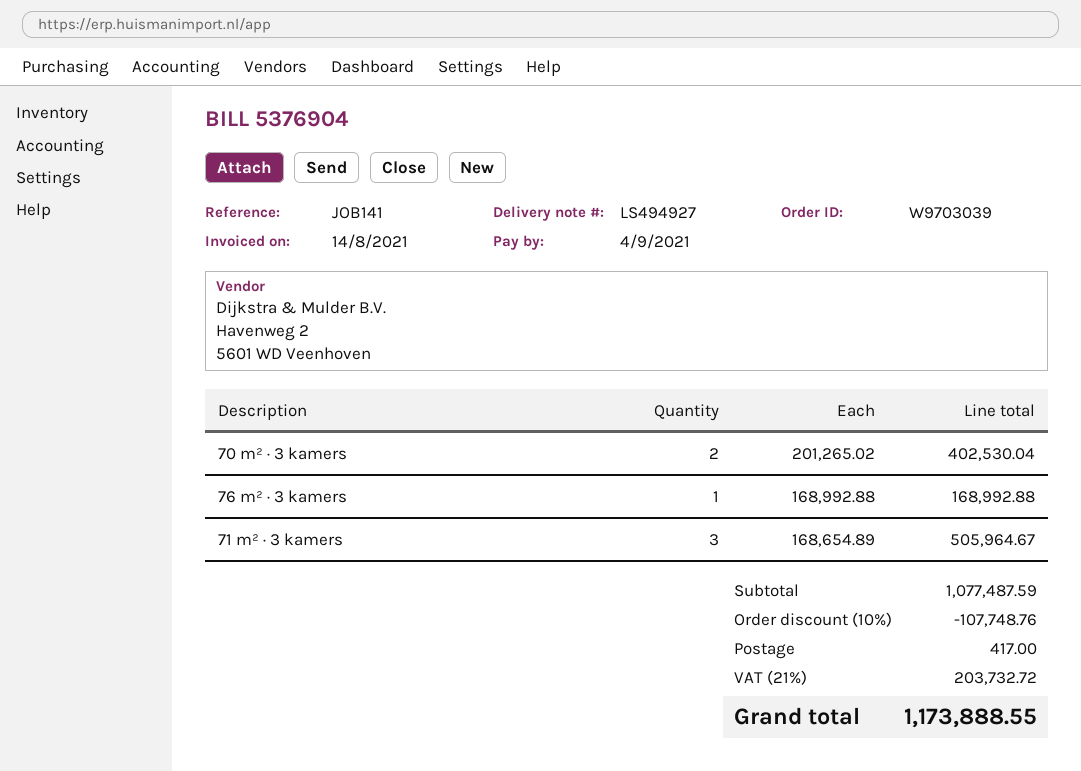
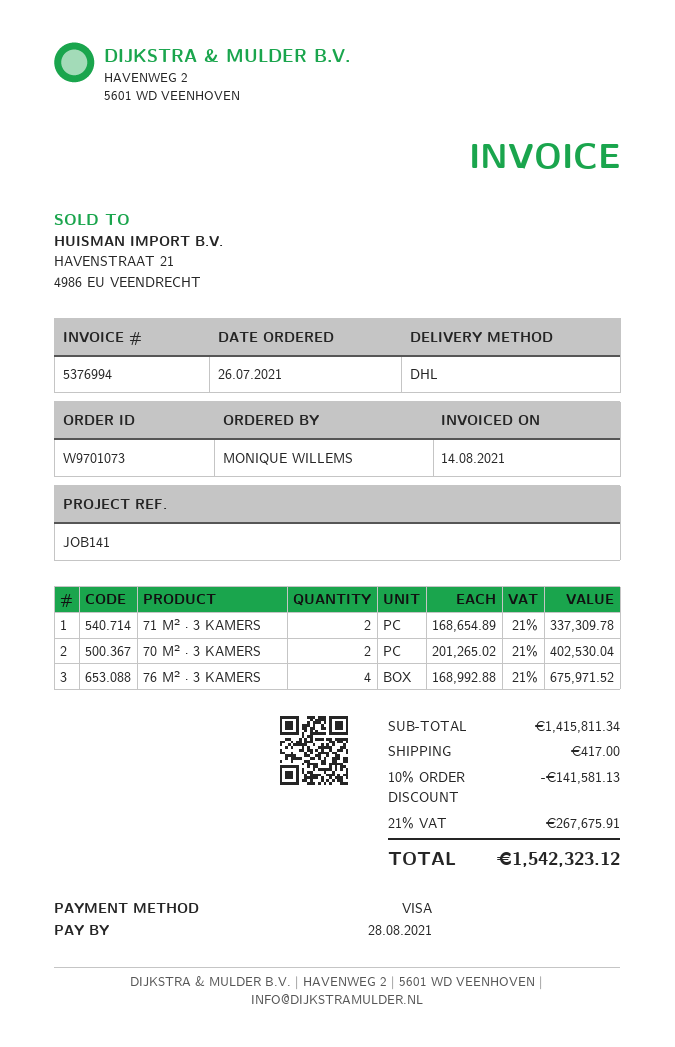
order number: W9703039 -> W9701073
invoice number: 5376904 -> 5376994
due date: 2021-09-04 -> 2021-08-28
76 m² · 3 kamers: 1 x 168992.88 = 168992.88 -> 4 x 168992.88 = 675971.52
71 m² · 3 kamers: 3 x 168654.89 = 505964.67 -> 2 x 168654.89 = 337309.78
subtotal: 1077487.59 -> 1415811.34
discount: 10% = 107748.76 -> 10% = 141581.13
tax: 21% = 203732.72 -> 21% = 267675.91
total: 1173888.55 -> 1542323.12

